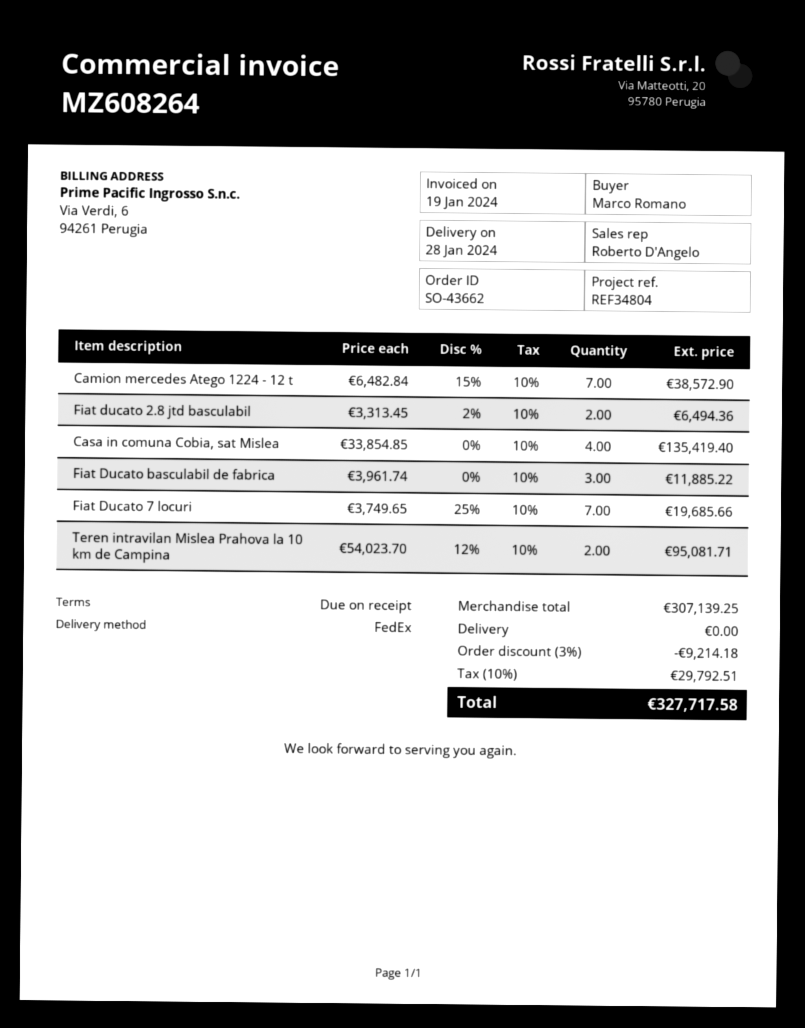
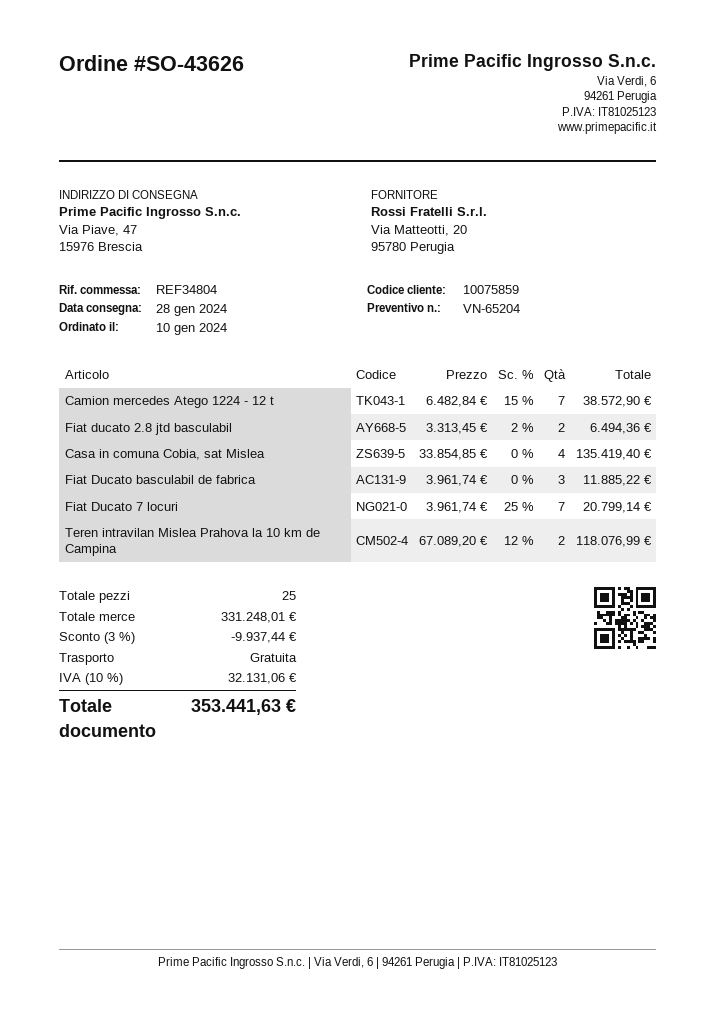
order number: SO-43662 -> SO-43626
Fiat Ducato 7 locuri: 7 x 3749.65 - 25% = 19685.66 -> 7 x 3961.74 - 25% = 20799.14
Teren intravilan Mislea Prahova la 10 km de Campina: 2 x 54023.70 - 12% = 95081.71 -> 2 x 67089.20 - 12% = 118076.99
subtotal: 307139.25 -> 331248.01
discount: 3% = 9214.18 -> 3% = 9937.44
tax: 10% = 29792.51 -> 10% = 32131.06
total: 327717.58 -> 353441.63

